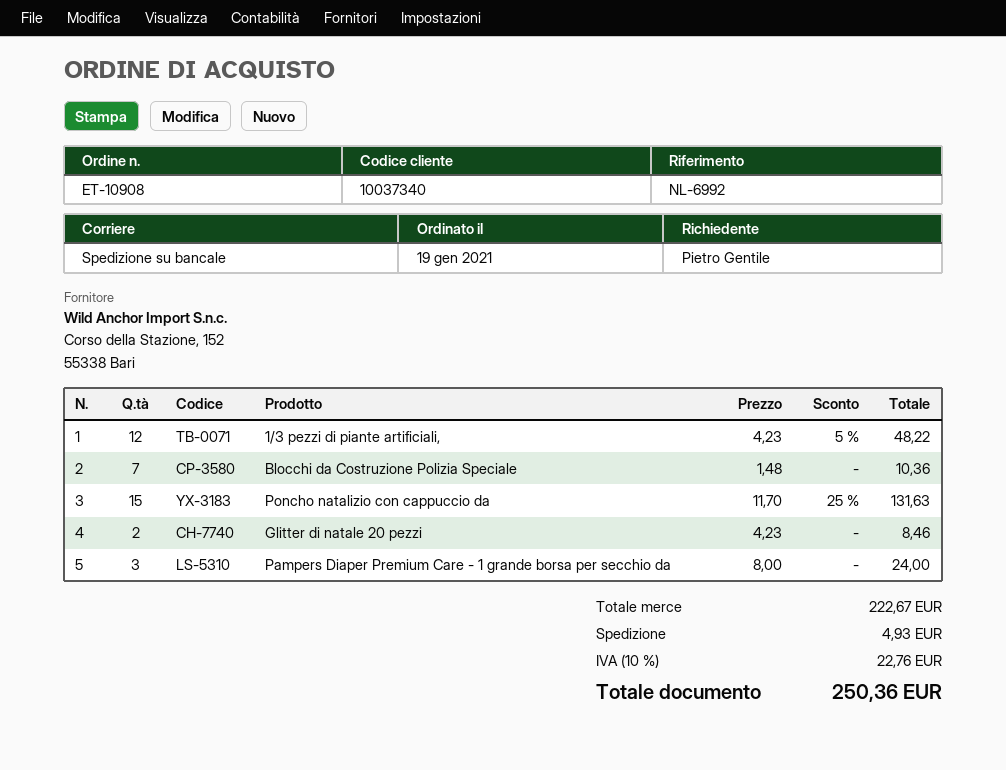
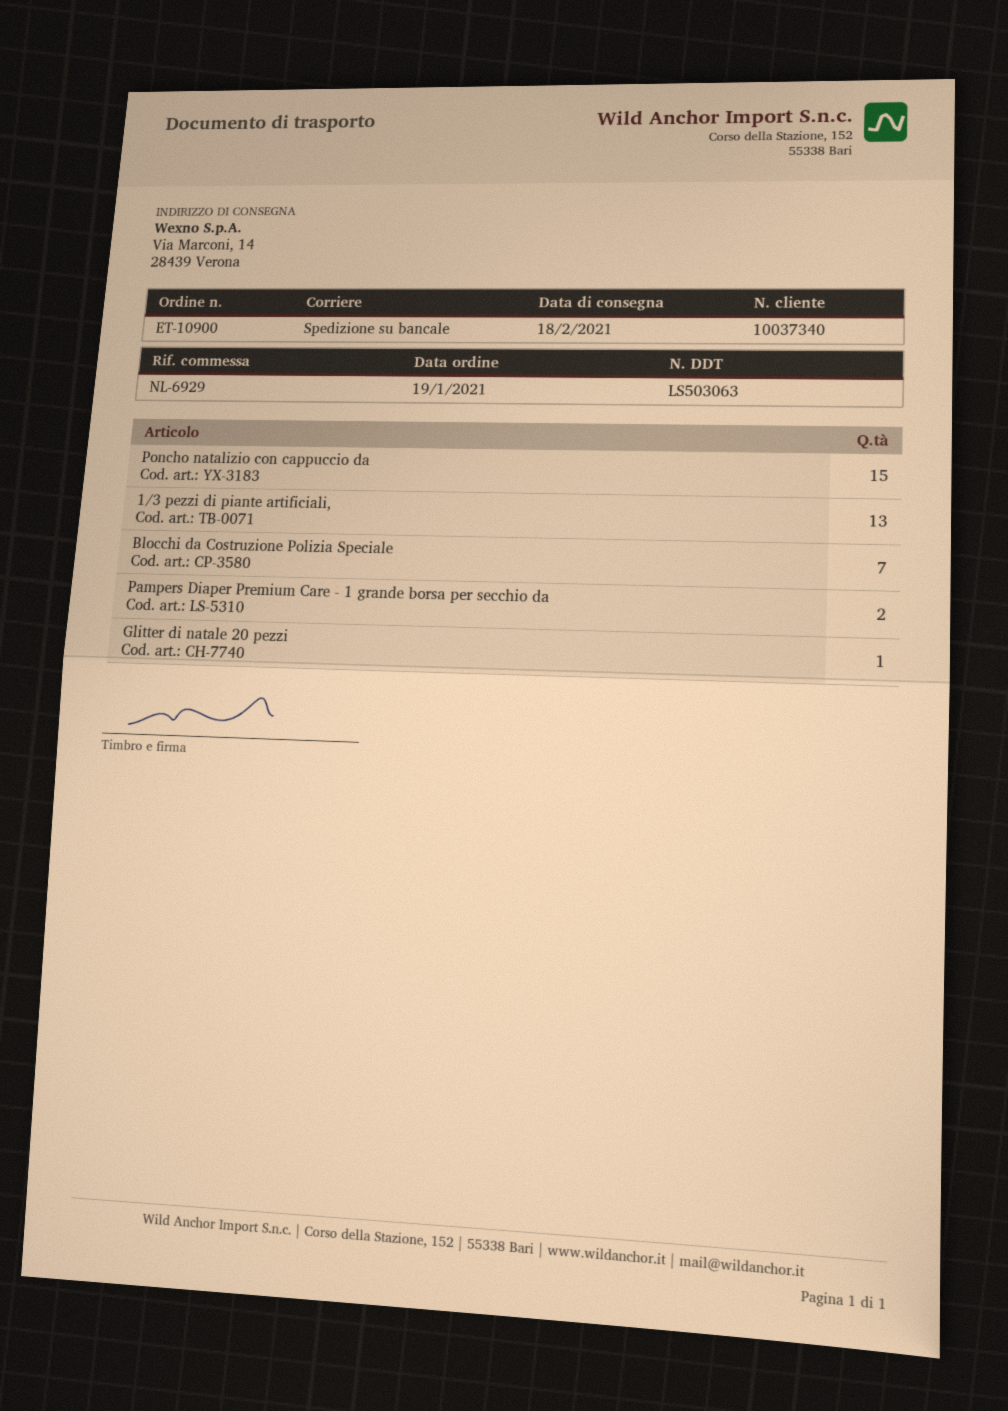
order number: ET-10908 -> ET-10900
reference: NL-6992 -> NL-6929
1/3 pezzi di piante artificiali,: 12 -> 13
Glitter di natale 20 pezzi: 2 -> 1
Pampers Diaper Premium Care - 1 grande borsa per secchio da: 3 -> 2

